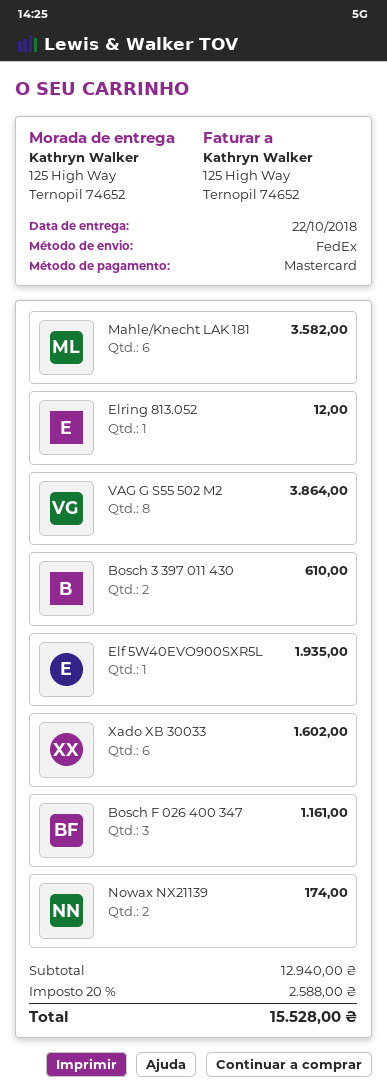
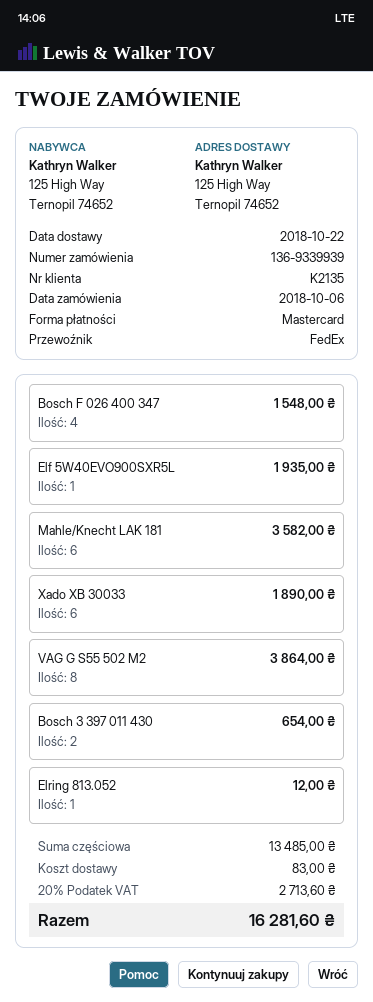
Bosch 3 397 011 430: 2 for 610.00 -> 2 for 654.00
Xado XВ 30033: 6 for 1602.00 -> 6 for 1890.00
Bosch F 026 400 347: 3 for 1161.00 -> 4 for 1548.00
Nowax NX21139: 2 for 174.00 -> none
subtotal: 12940.00 -> 13485.00
shipping: none -> 83.00
tax: 20% = 2588.00 -> 20% = 2713.60
total: 15528.00 -> 16281.60

